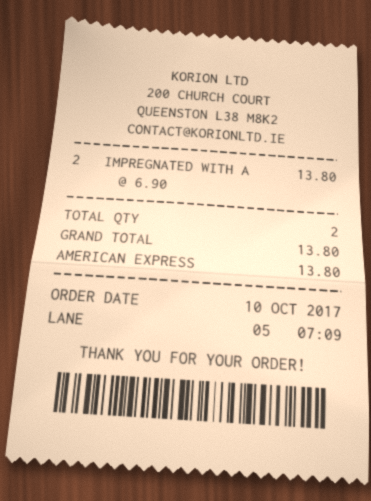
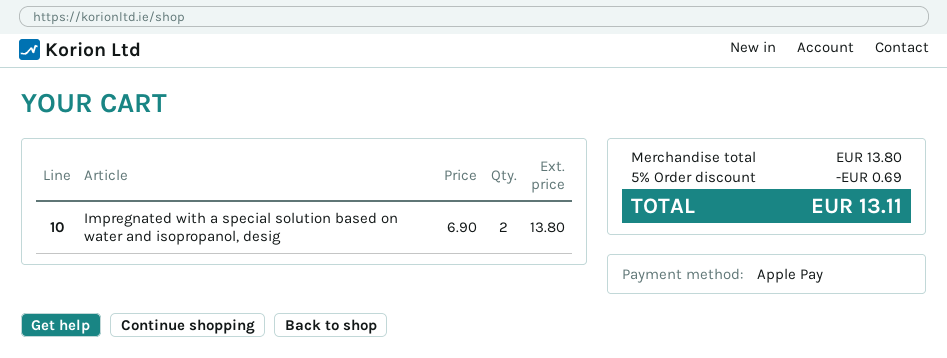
payment method: American Express -> Apple Pay
discount: none -> 5% = 0.69
total: 13.80 -> 13.11

